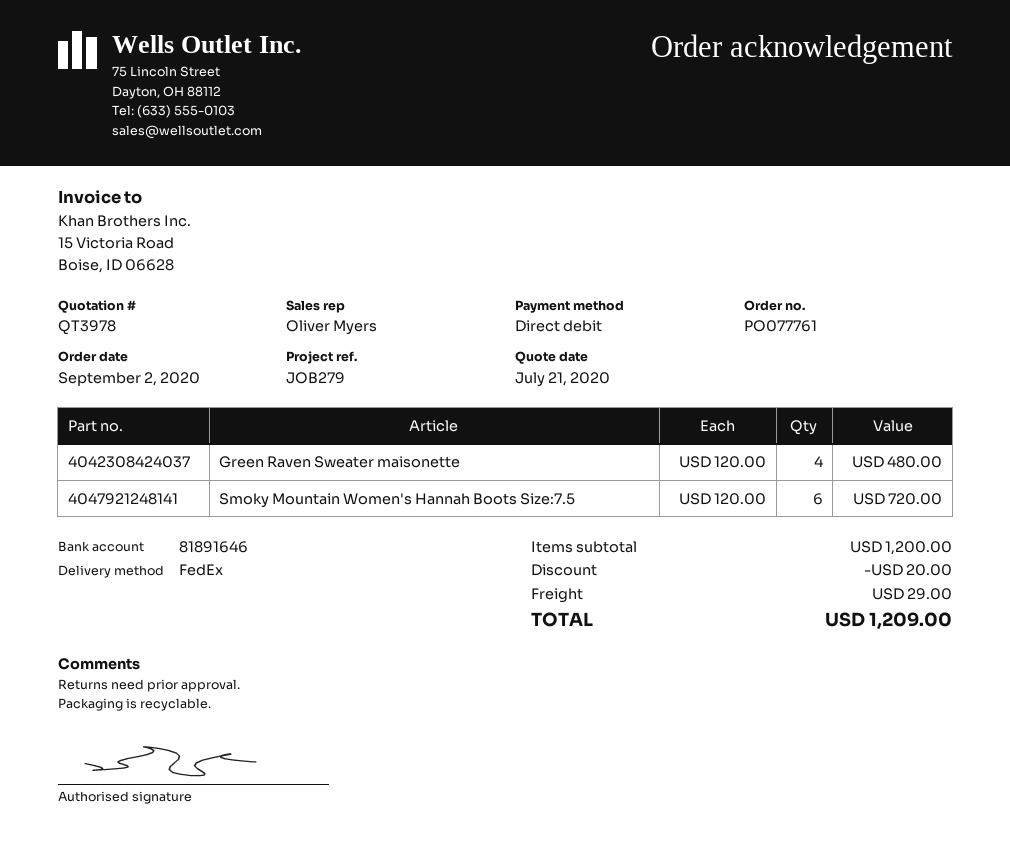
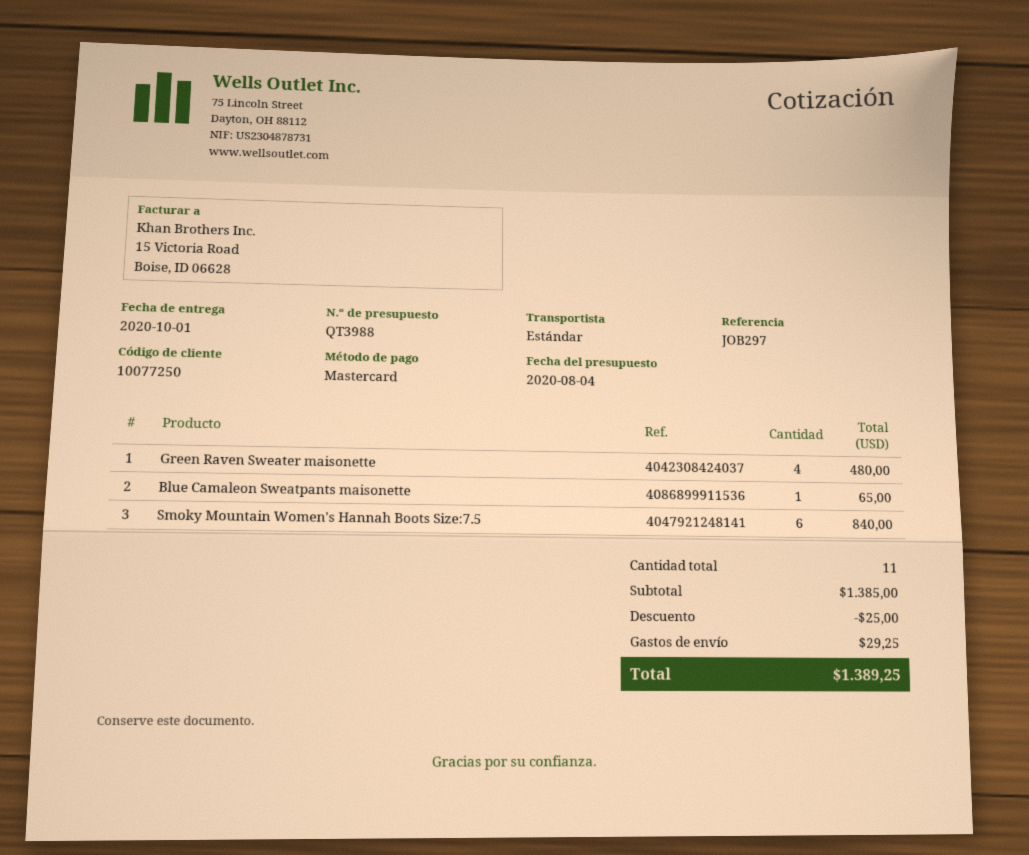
quote number: QT3978 -> QT3988
quote date: 2020-07-21 -> 2020-08-04
reference: JOB279 -> JOB297
payment method: direct debit -> Mastercard
shipping method: FedEx -> standard
Smoky Mountain Women's Hannah Boots Size:7.5: 6 for 720.00 -> 6 for 840.00
Blue Camaleon Sweatpants maisonette: none -> 1 for 65.00
subtotal: 1200.00 -> 1385.00
discount: 20.00 -> 25.00
shipping: 29.00 -> 29.25
total: 1209.00 -> 1389.25

